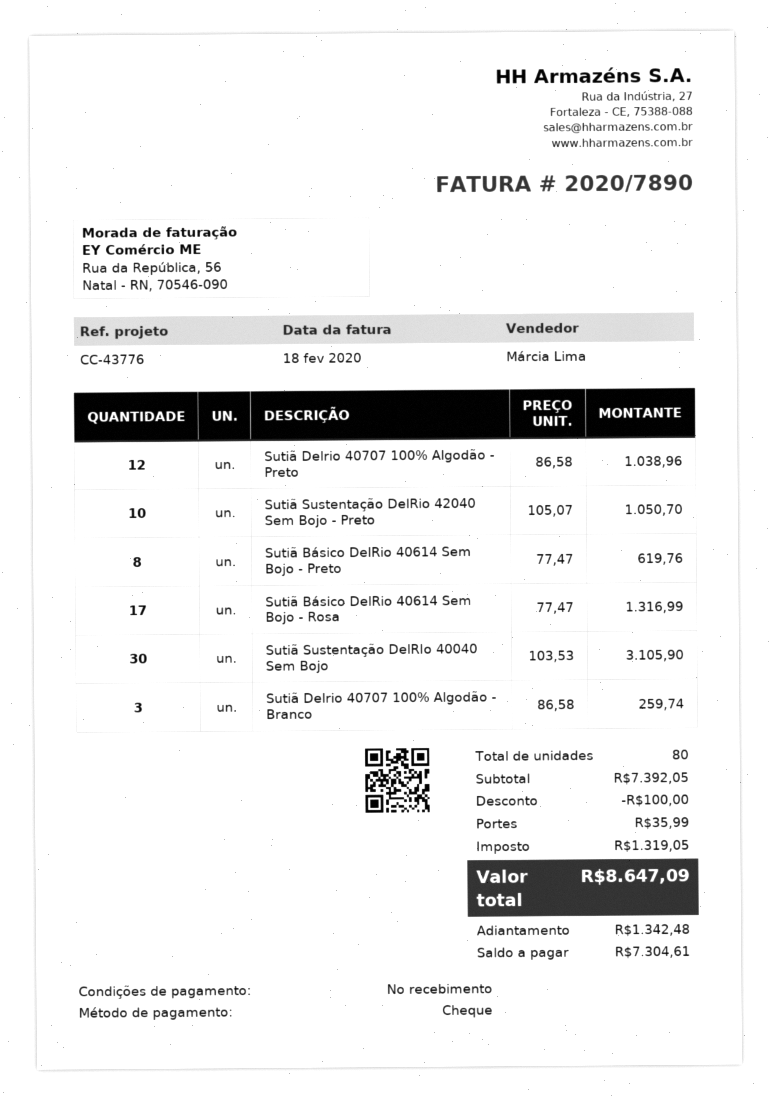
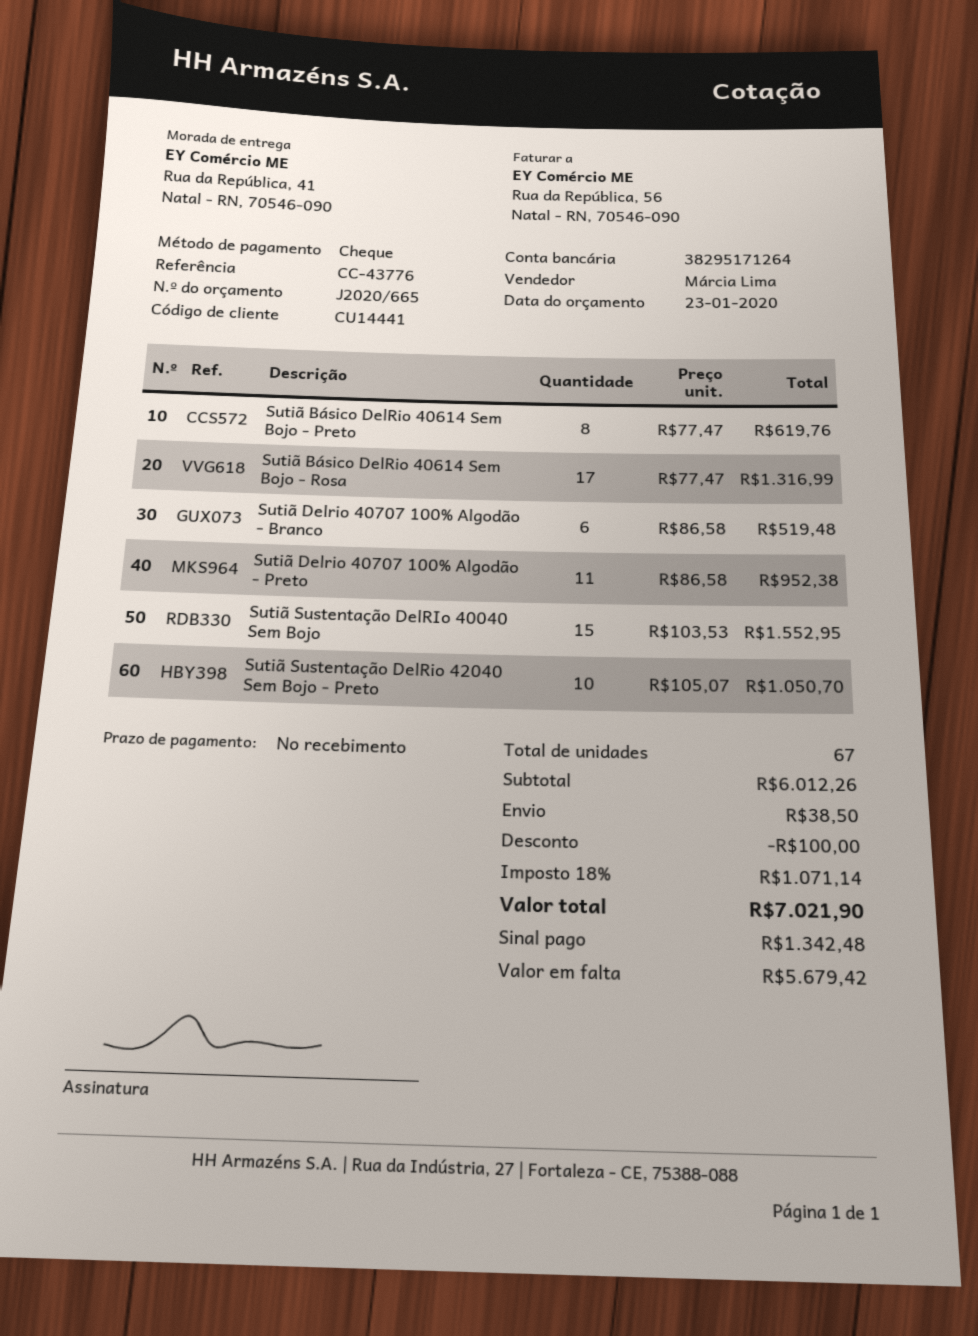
Sutiã Delrio 40707 100% Algodão - Preto: 12 x 86.58 = 1038.96 -> 11 x 86.58 = 952.38
Sutiã Sustentação DelRIo 40040 Sem Bojo: 30 x 103.53 = 3105.90 -> 15 x 103.53 = 1552.95
Sutiã Delrio 40707 100% Algodão - Branco: 3 x 86.58 = 259.74 -> 6 x 86.58 = 519.48
total quantity: 80 -> 67
subtotal: 7392.05 -> 6012.26
shipping: 35.99 -> 38.50
tax: 1319.05 -> 1071.14
total: 8647.09 -> 7021.90
balance: 7304.61 -> 5679.42

